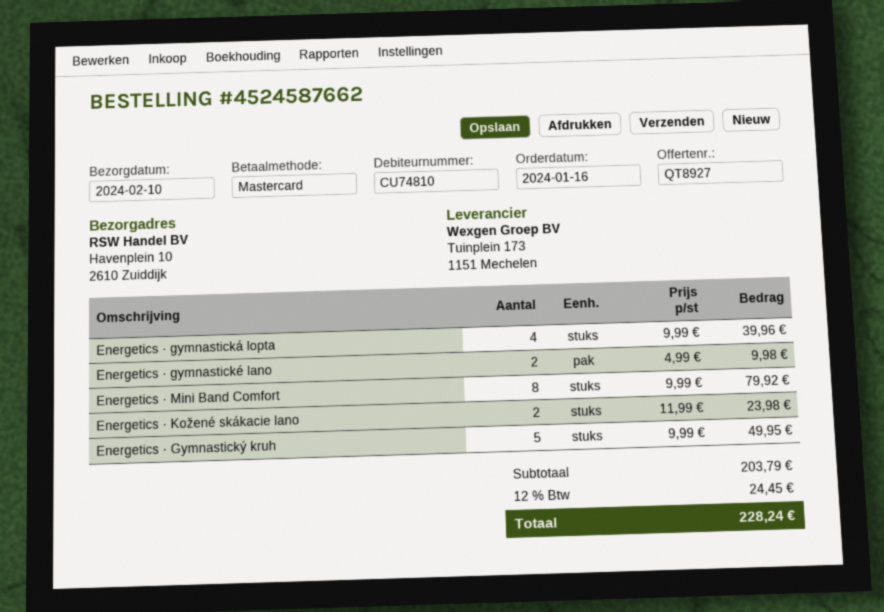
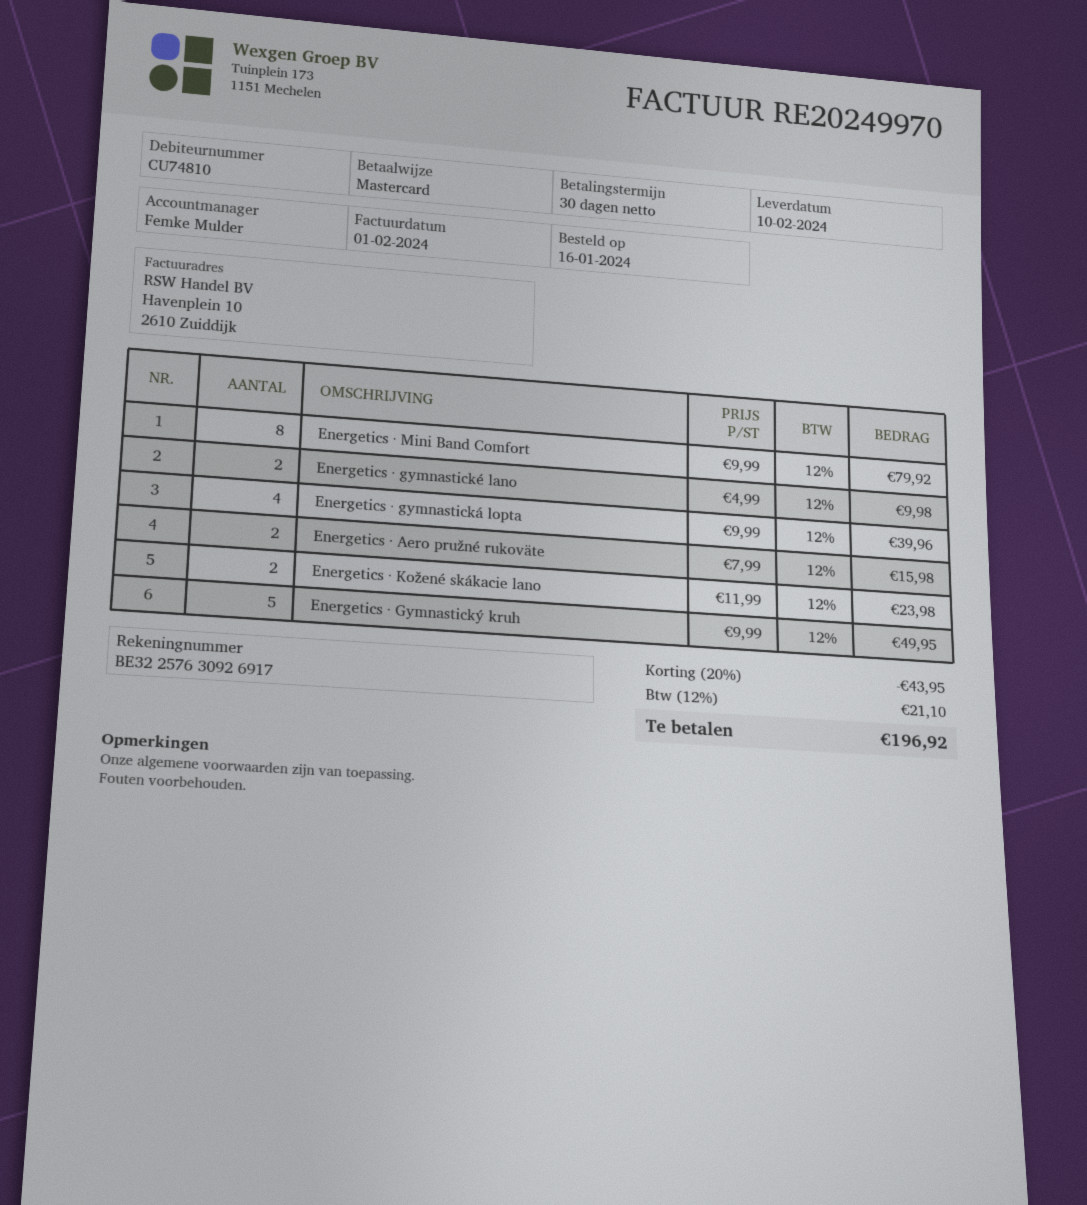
Energetics · Aero pružné rukoväte: none -> 2 x 7.99 = 15.98
discount: none -> 20% = 43.95
tax: 12% = 24.45 -> 12% = 21.10
total: 228.24 -> 196.92

